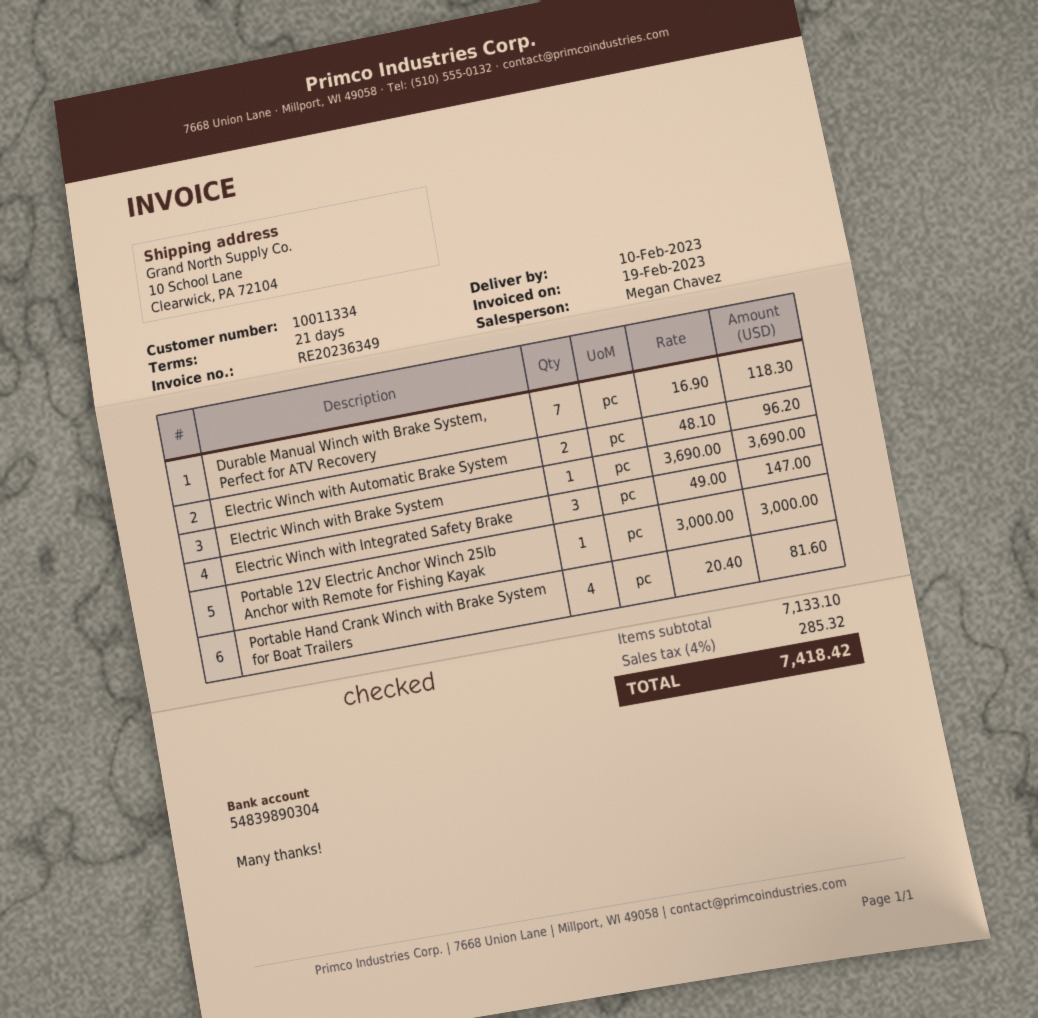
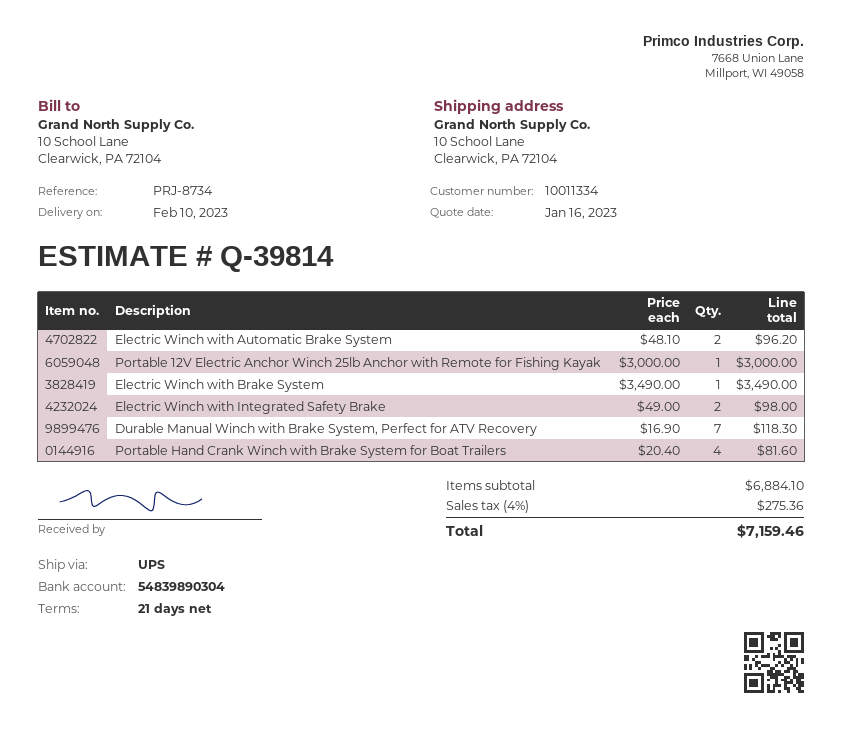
Electric Winch with Brake System: 1 x 3690.00 = 3690.00 -> 1 x 3490.00 = 3490.00
Electric Winch with Integrated Safety Brake: 3 x 49.00 = 147.00 -> 2 x 49.00 = 98.00
subtotal: 7133.10 -> 6884.10
tax: 4% = 285.32 -> 4% = 275.36
total: 7418.42 -> 7159.46

